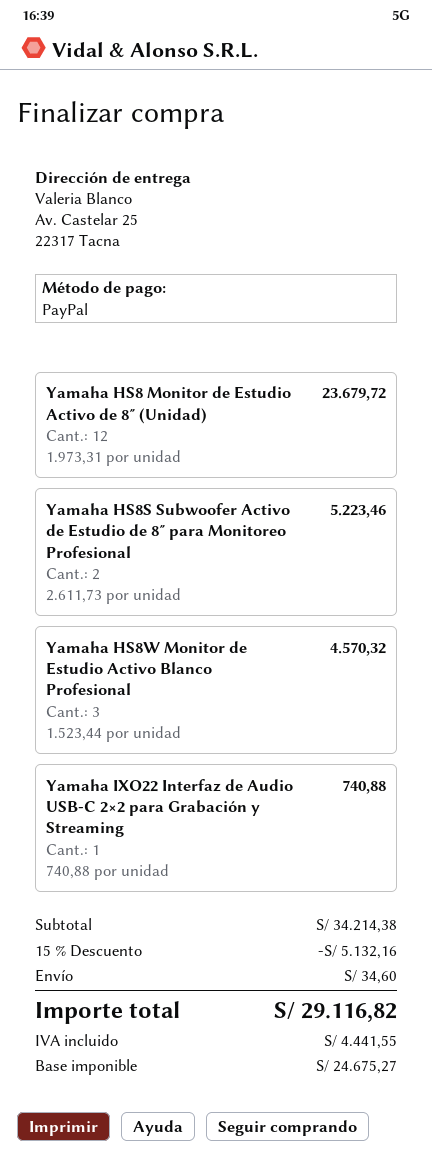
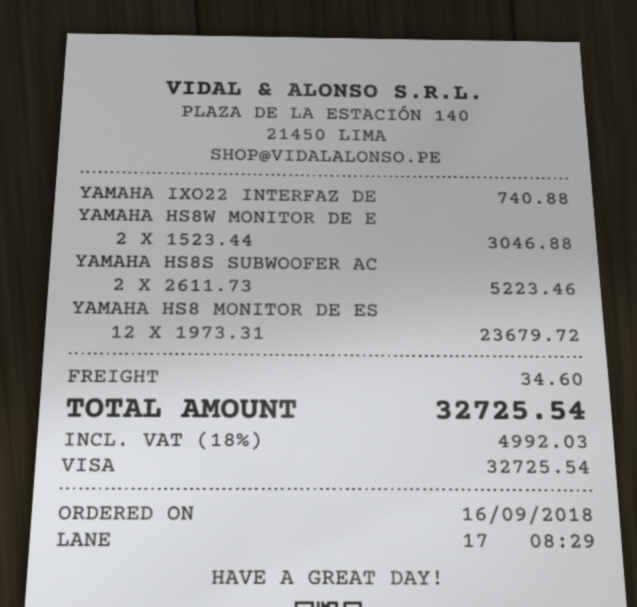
payment method: PayPal -> Visa
Yamaha HS8W Monitor de Estudio Activo Blanco Profesional: 3 x 1523.44 = 4570.32 -> 2 x 1523.44 = 3046.88
discount: 15% = 5132.16 -> none
tax: 4441.55 -> 4992.03
total: 29116.82 -> 32725.54

